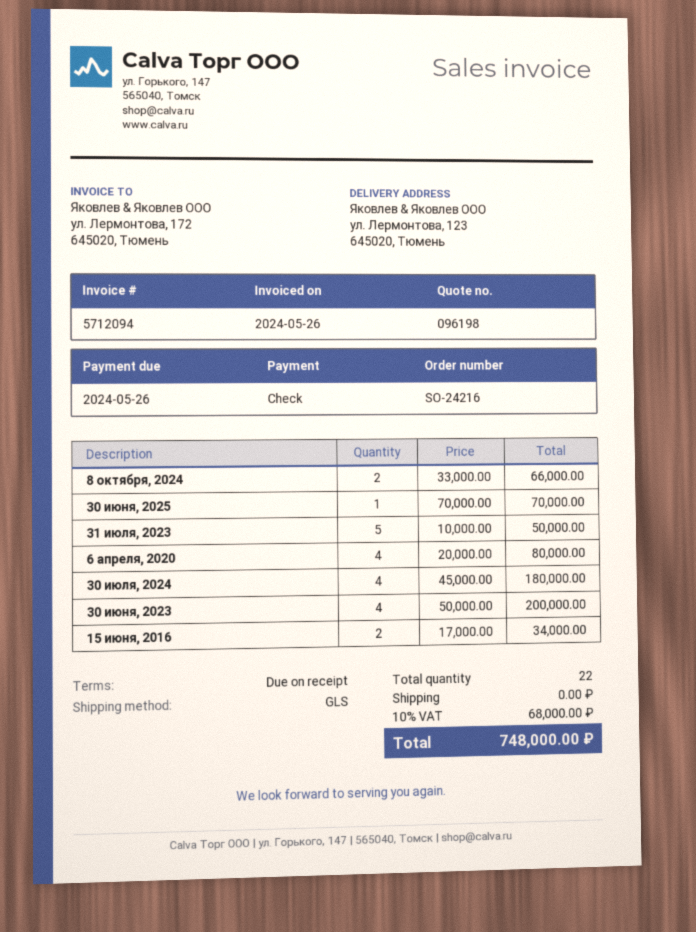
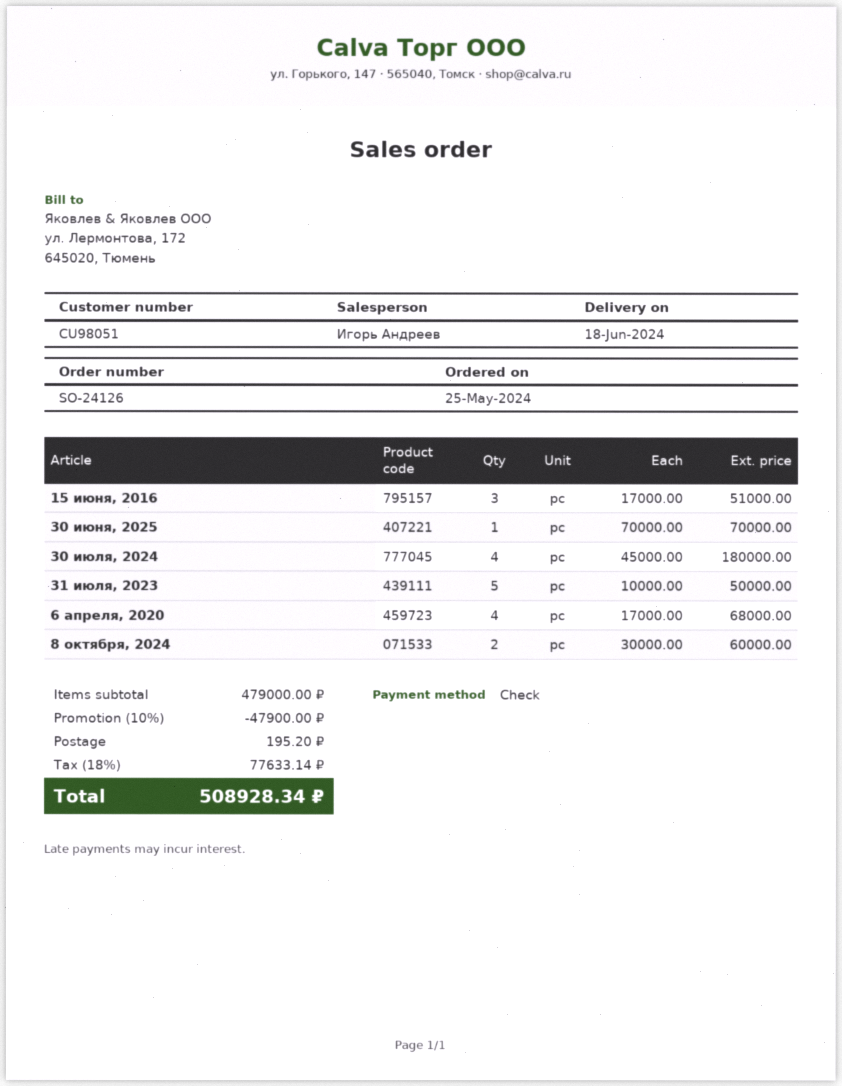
order number: SO-24216 -> SO-24126
8 октября, 2024: 2 x 33000.00 = 66000.00 -> 2 x 30000.00 = 60000.00
6 апреля, 2020: 4 x 20000.00 = 80000.00 -> 4 x 17000.00 = 68000.00
30 июня, 2023: 4 x 50000.00 = 200000.00 -> none
15 июня, 2016: 2 x 17000.00 = 34000.00 -> 3 x 17000.00 = 51000.00
discount: none -> 10% = 47900.00
shipping: 0.00 -> 195.20
tax: 10% = 68000.00 -> 18% = 77633.14
total: 748000.00 -> 508928.34

